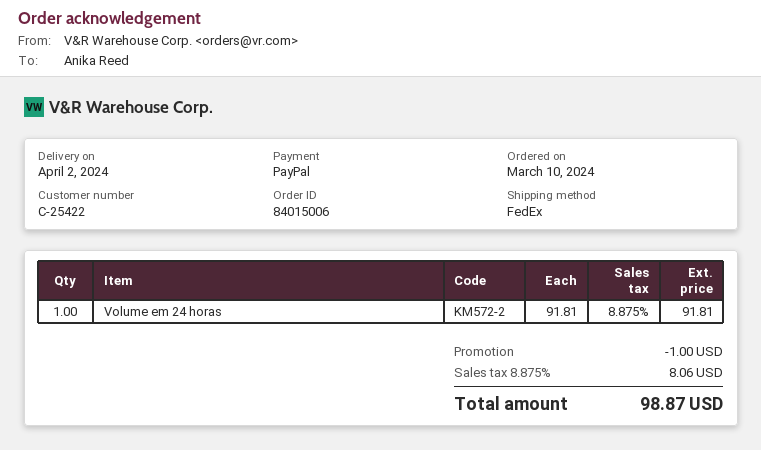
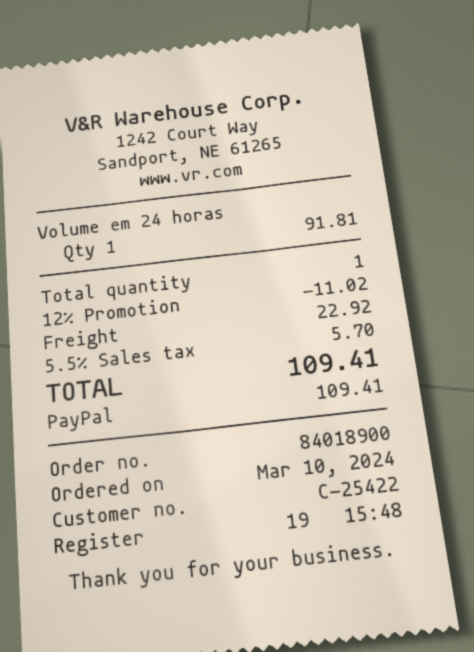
order number: 84015006 -> 84018900
discount: 1.00 -> 11.02
shipping: none -> 22.92
tax: 8.875% = 8.06 -> 5.5% = 5.70
total: 98.87 -> 109.41

